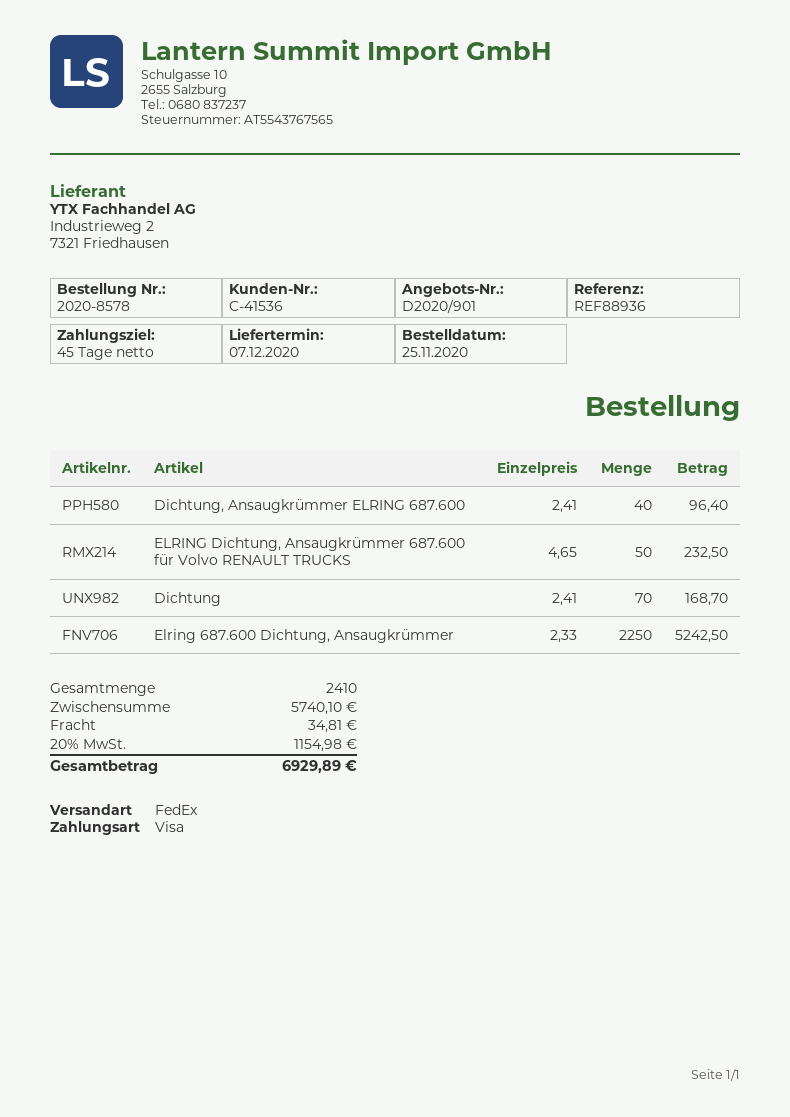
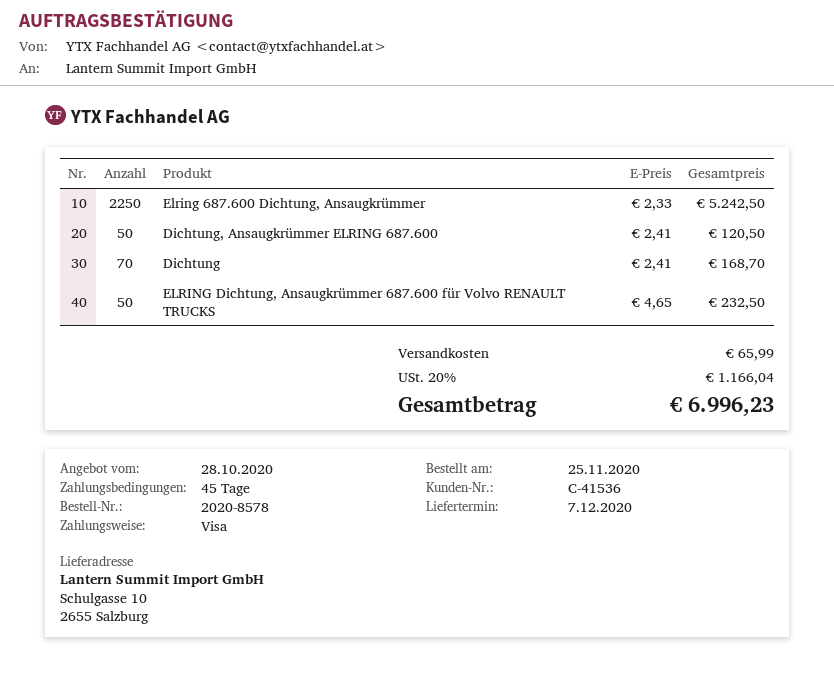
Dichtung, Ansaugkrümmer ELRING 687.600: 40 x 2.41 = 96.40 -> 50 x 2.41 = 120.50
shipping: 34.81 -> 65.99
tax: 20% = 1154.98 -> 20% = 1166.04
total: 6929.89 -> 6996.23

